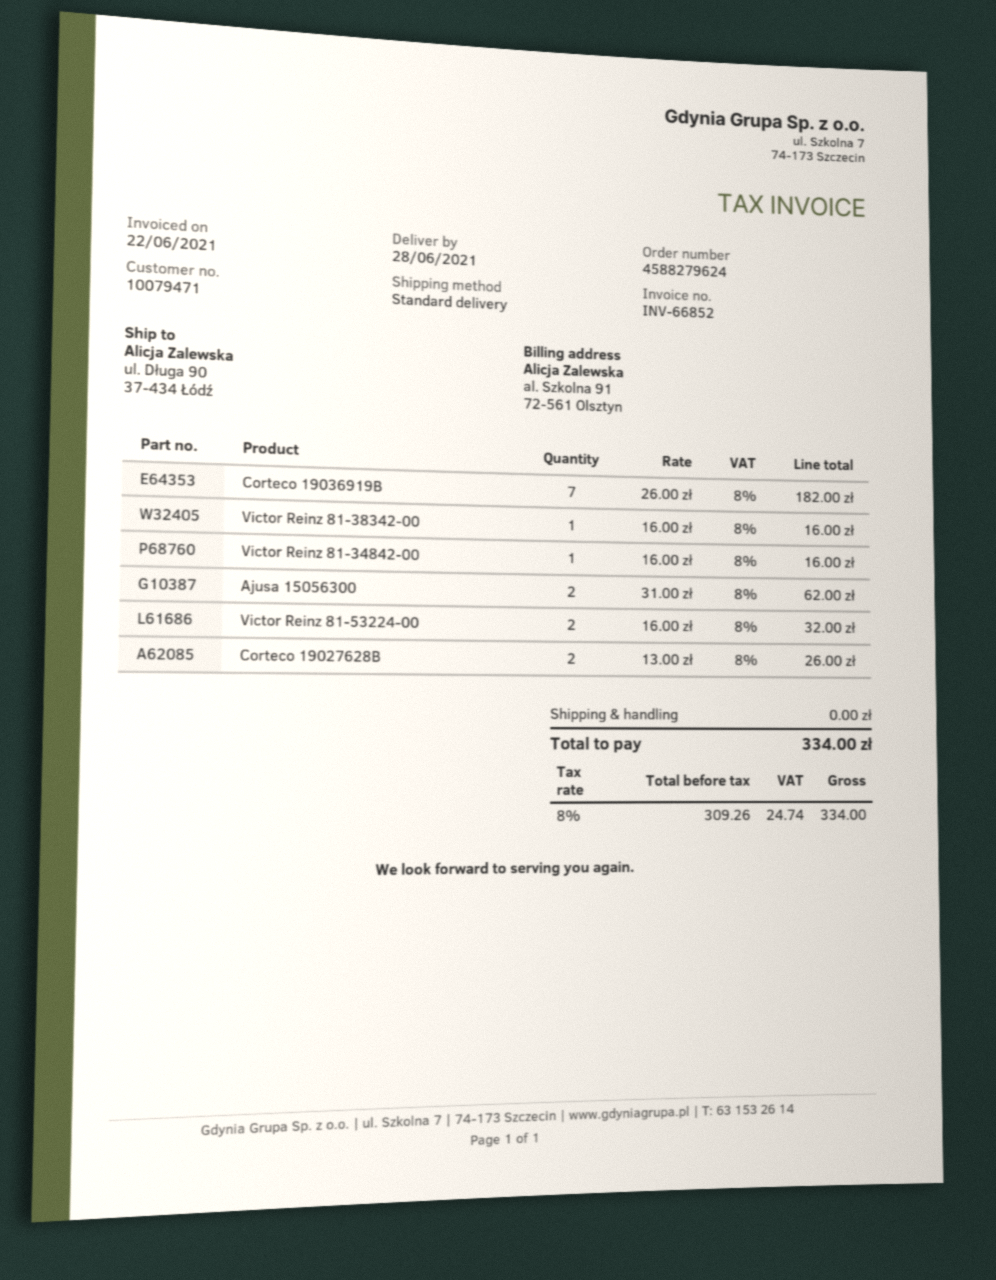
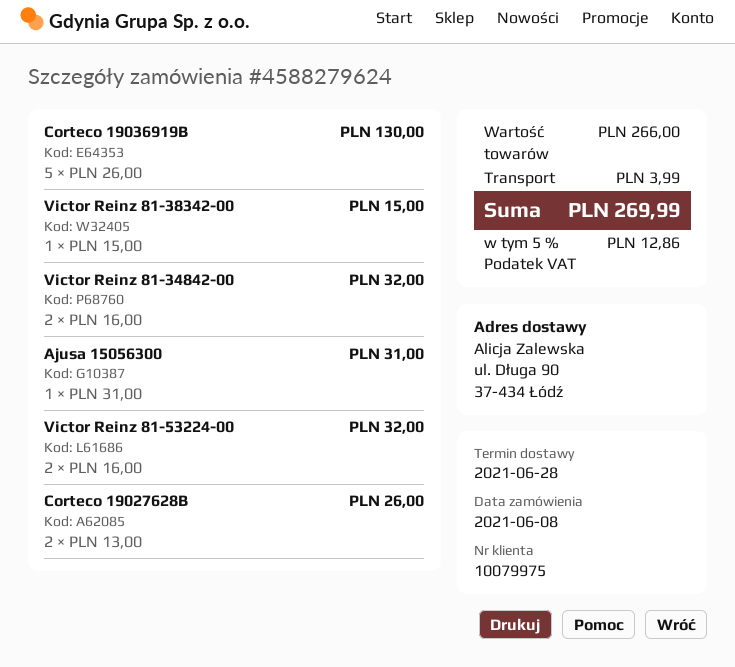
customer number: 10079471 -> 10079975
Corteco 19036919B: 7 x 26.00 = 182.00 -> 5 x 26.00 = 130.00
Victor Reinz 81-38342-00: 1 x 16.00 = 16.00 -> 1 x 15.00 = 15.00
Victor Reinz 81-34842-00: 1 x 16.00 = 16.00 -> 2 x 16.00 = 32.00
Ajusa 15056300: 2 x 31.00 = 62.00 -> 1 x 31.00 = 31.00
shipping: 0.00 -> 3.99
tax: 8% = 24.74 -> 5% = 12.86
total: 334.00 -> 269.99

